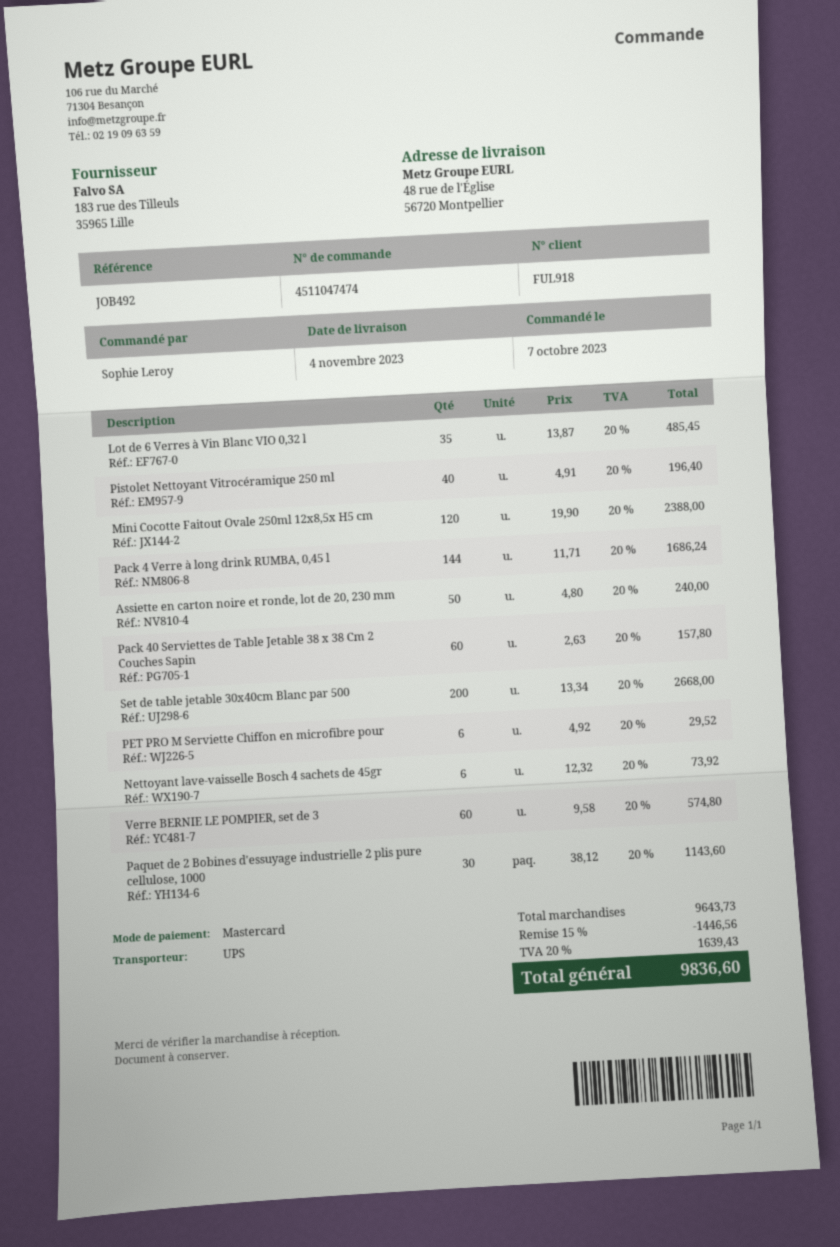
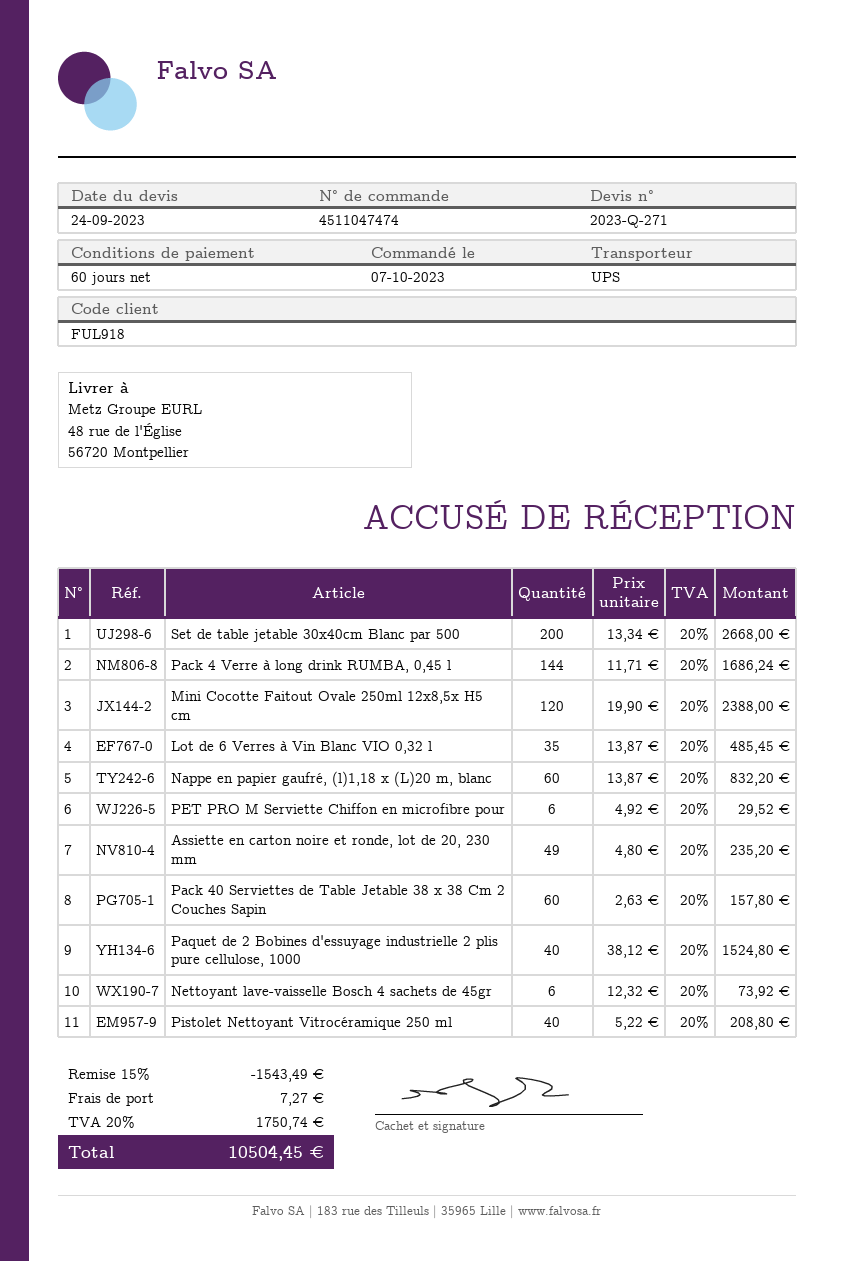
Pistolet Nettoyant Vitrocéramique 250 ml: 40 x 4.91 = 196.40 -> 40 x 5.22 = 208.80
Assiette en carton noire et ronde, lot de 20, 230 mm: 50 x 4.80 = 240.00 -> 49 x 4.80 = 235.20
Verre BERNIE LE POMPIER, set de 3: 60 x 9.58 = 574.80 -> none
Paquet de 2 Bobines d'essuyage industrielle 2 plis pure cellulose, 1000: 30 x 38.12 = 1143.60 -> 40 x 38.12 = 1524.80
Nappe en papier gaufré, (l)1,18 x (L)20 m, blanc: none -> 60 x 13.87 = 832.20
discount: 15% = 1446.56 -> 15% = 1543.49
shipping: none -> 7.27
tax: 20% = 1639.43 -> 20% = 1750.74
total: 9836.60 -> 10504.45

